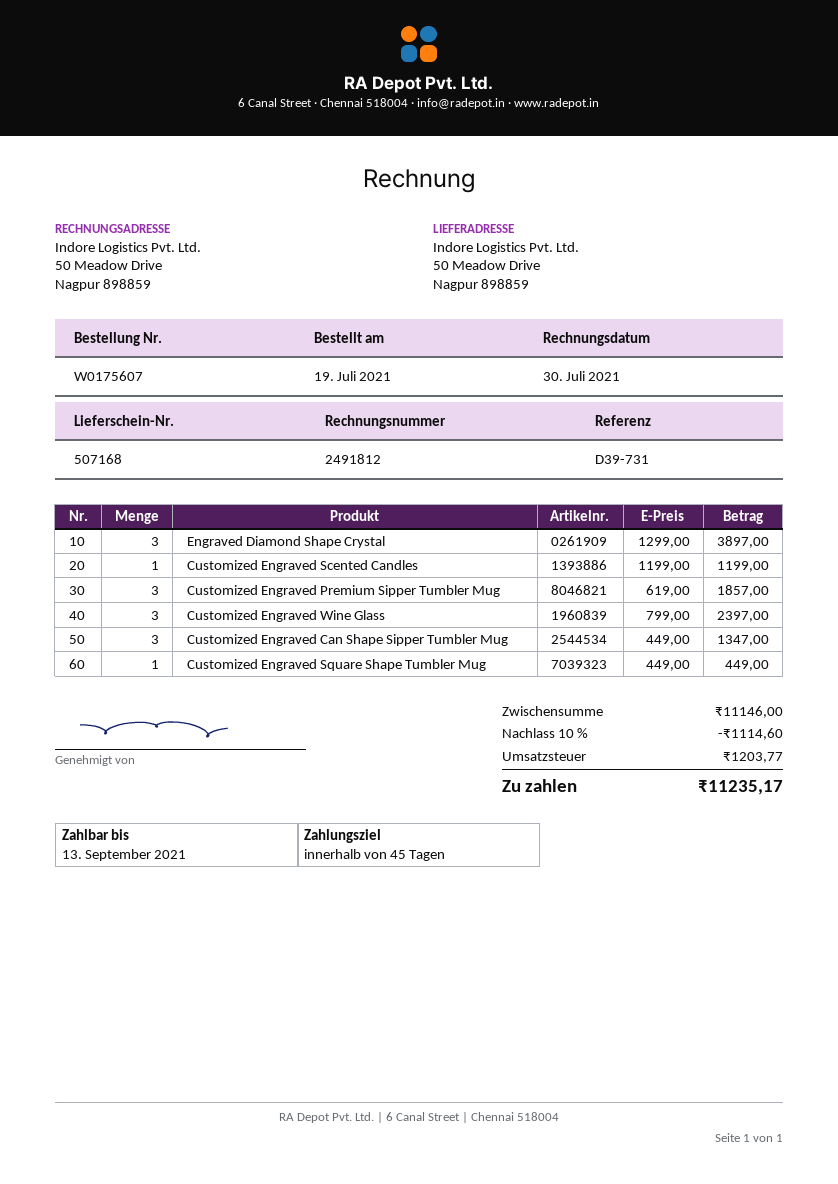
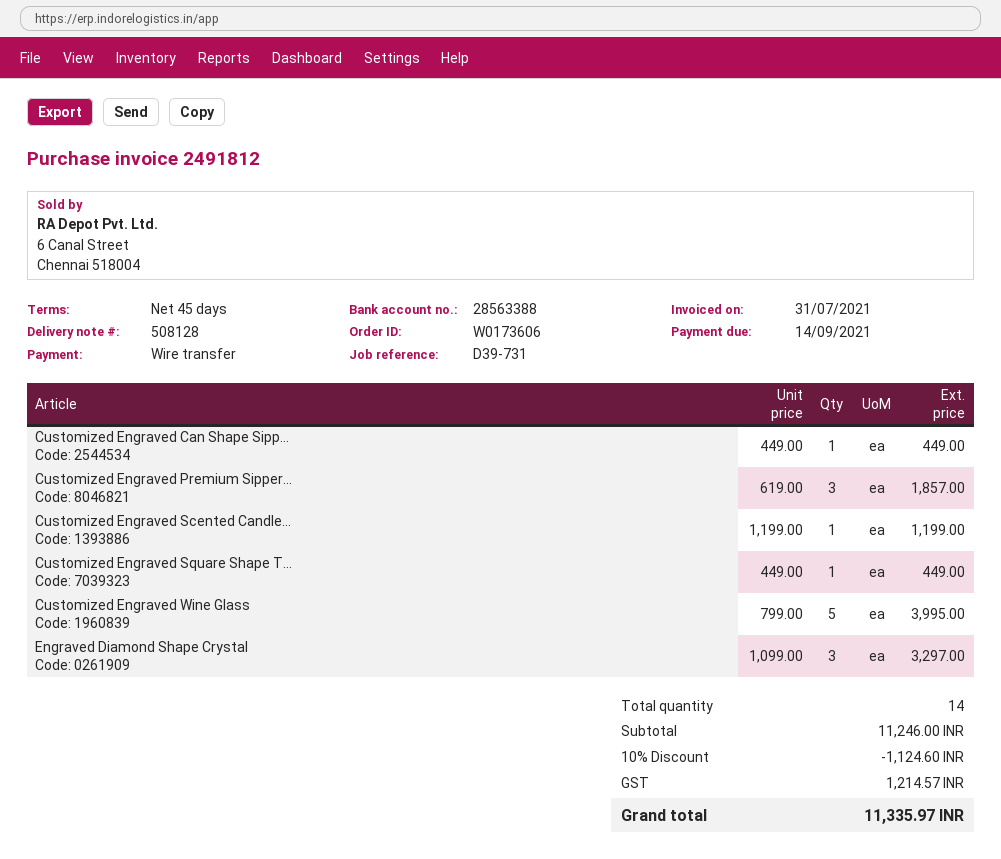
order number: W0175607 -> W0173606
delivery note number: 507168 -> 508128
invoice date: 2021-07-30 -> 2021-07-31
due date: 2021-09-13 -> 2021-09-14
Engraved Diamond Shape Crystal: 3 x 1299.00 = 3897.00 -> 3 x 1099.00 = 3297.00
Customized Engraved Wine Glass: 3 x 799.00 = 2397.00 -> 5 x 799.00 = 3995.00
Customized Engraved Can Shape Sipper Tumbler Mug: 3 x 449.00 = 1347.00 -> 1 x 449.00 = 449.00
subtotal: 11146.00 -> 11246.00
discount: 10% = 1114.60 -> 10% = 1124.60
tax: 1203.77 -> 1214.57
total: 11235.17 -> 11335.97

